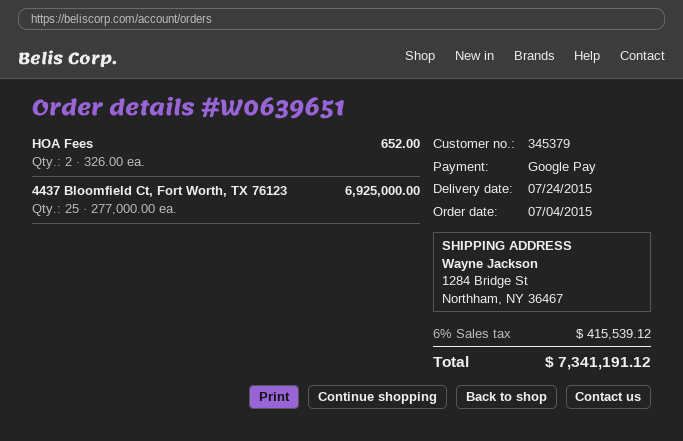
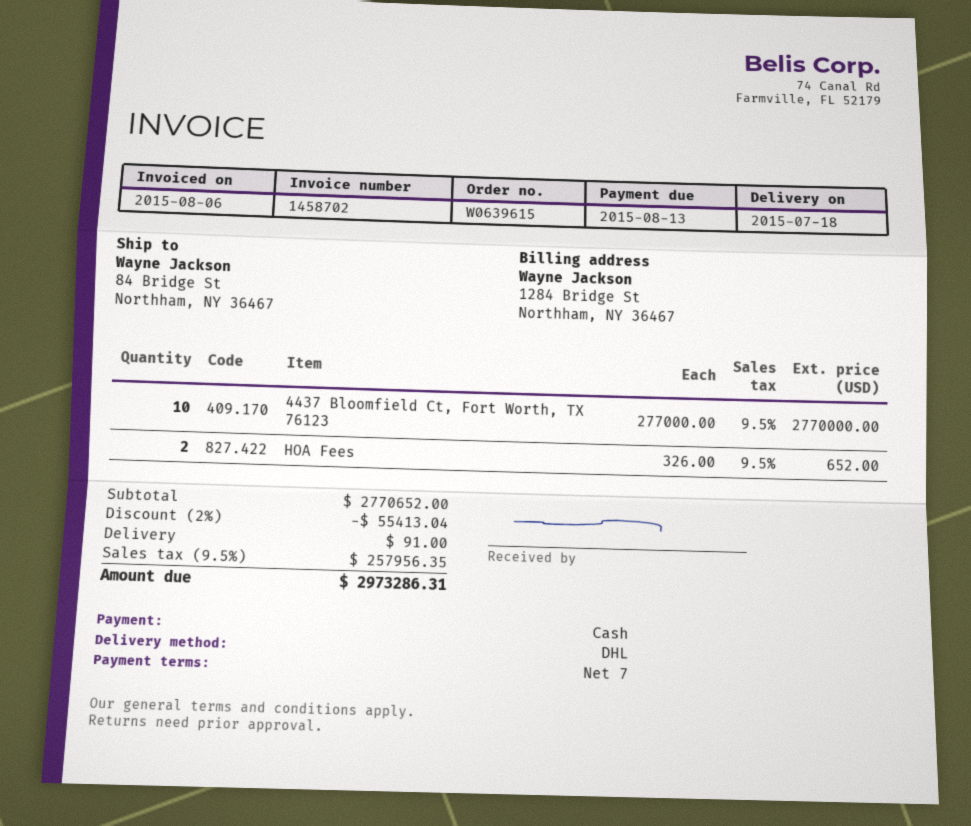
order number: W0639651 -> W0639615
delivery date: 2015-07-24 -> 2015-07-18
payment method: Google Pay -> cash
ship to: 1284 Bridge St, Northham, NY 36467 -> 84 Bridge St, Northham, NY 36467
4437 Bloomfield Ct, Fort Worth, TX 76123: 25 x 277000.00 = 6925000.00 -> 10 x 277000.00 = 2770000.00
discount: none -> 2% = 55413.04
shipping: none -> 91.00
tax: 6% = 415539.12 -> 9.5% = 257956.35
total: 7341191.12 -> 2973286.31

